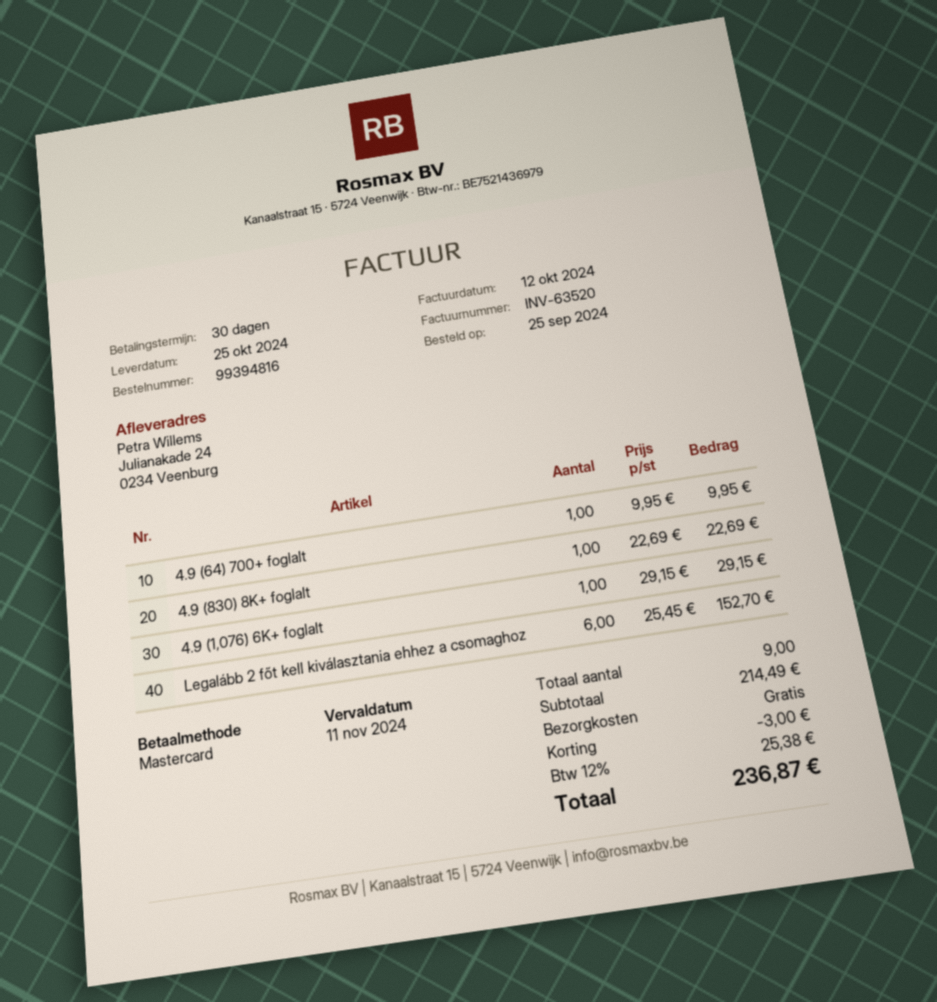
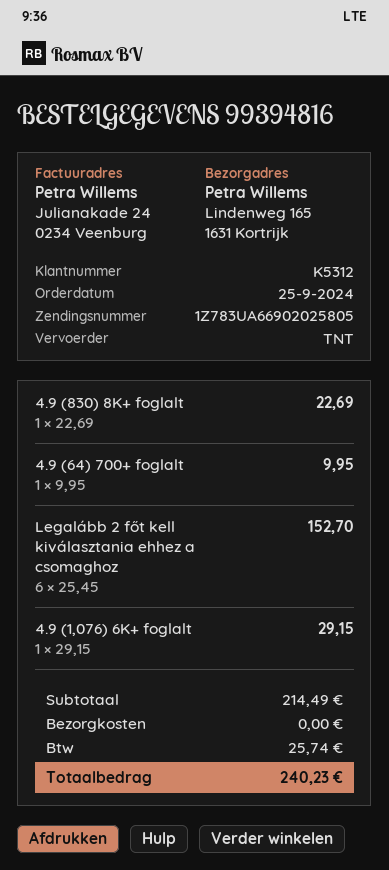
ship to: Julianakade 24, 0234 Veenburg -> Lindenweg 165, 1631 Kortrijk
discount: 3.00 -> none
tax: 25.38 -> 25.74
total: 236.87 -> 240.23

